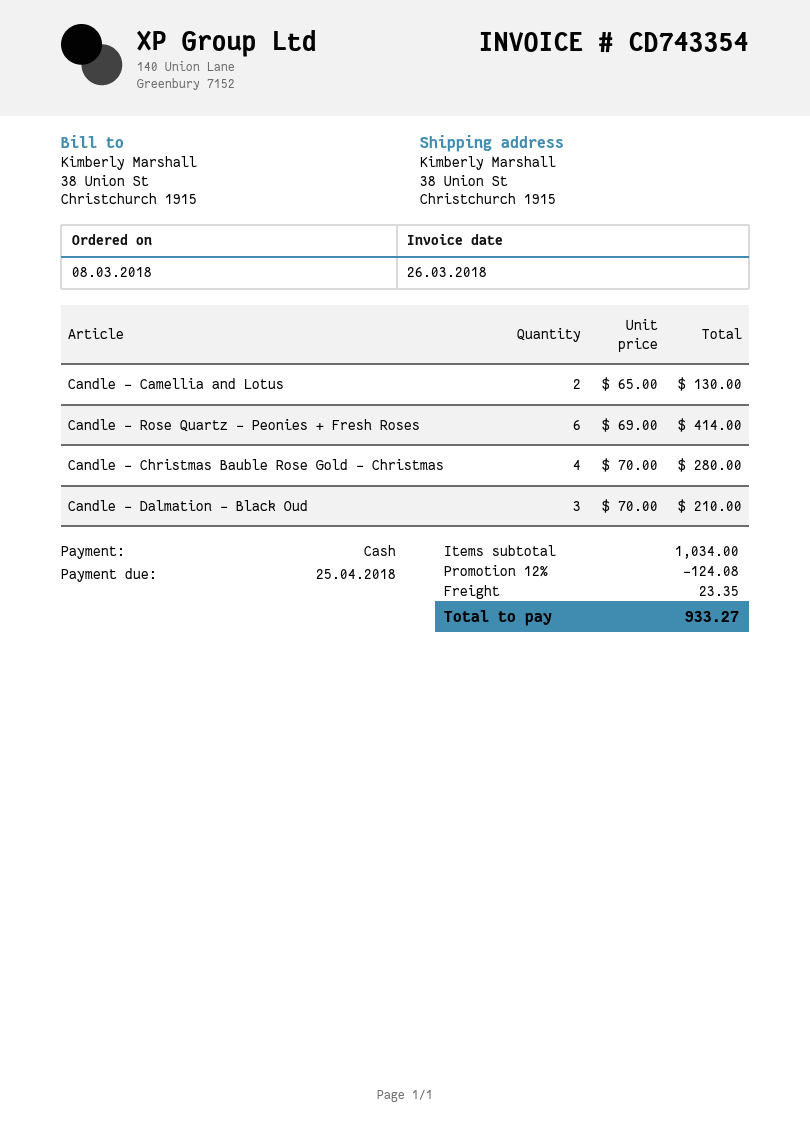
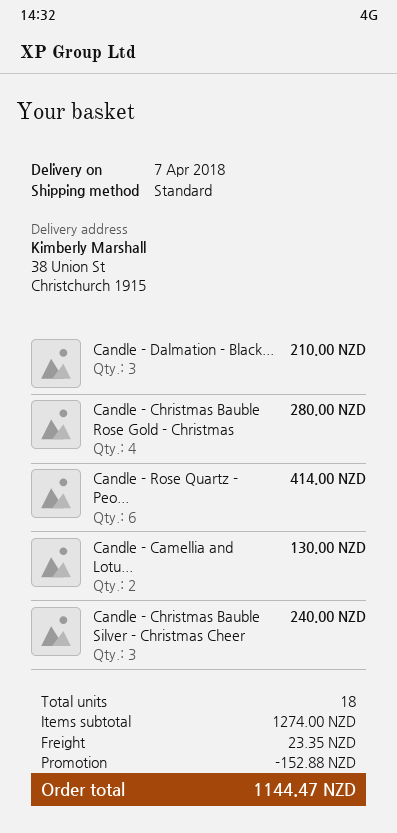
Candle - Christmas Bauble Silver - Christmas Cheer: none -> 3 for 240.00
subtotal: 1034.00 -> 1274.00
discount: 124.08 -> 152.88
total: 933.27 -> 1144.47

